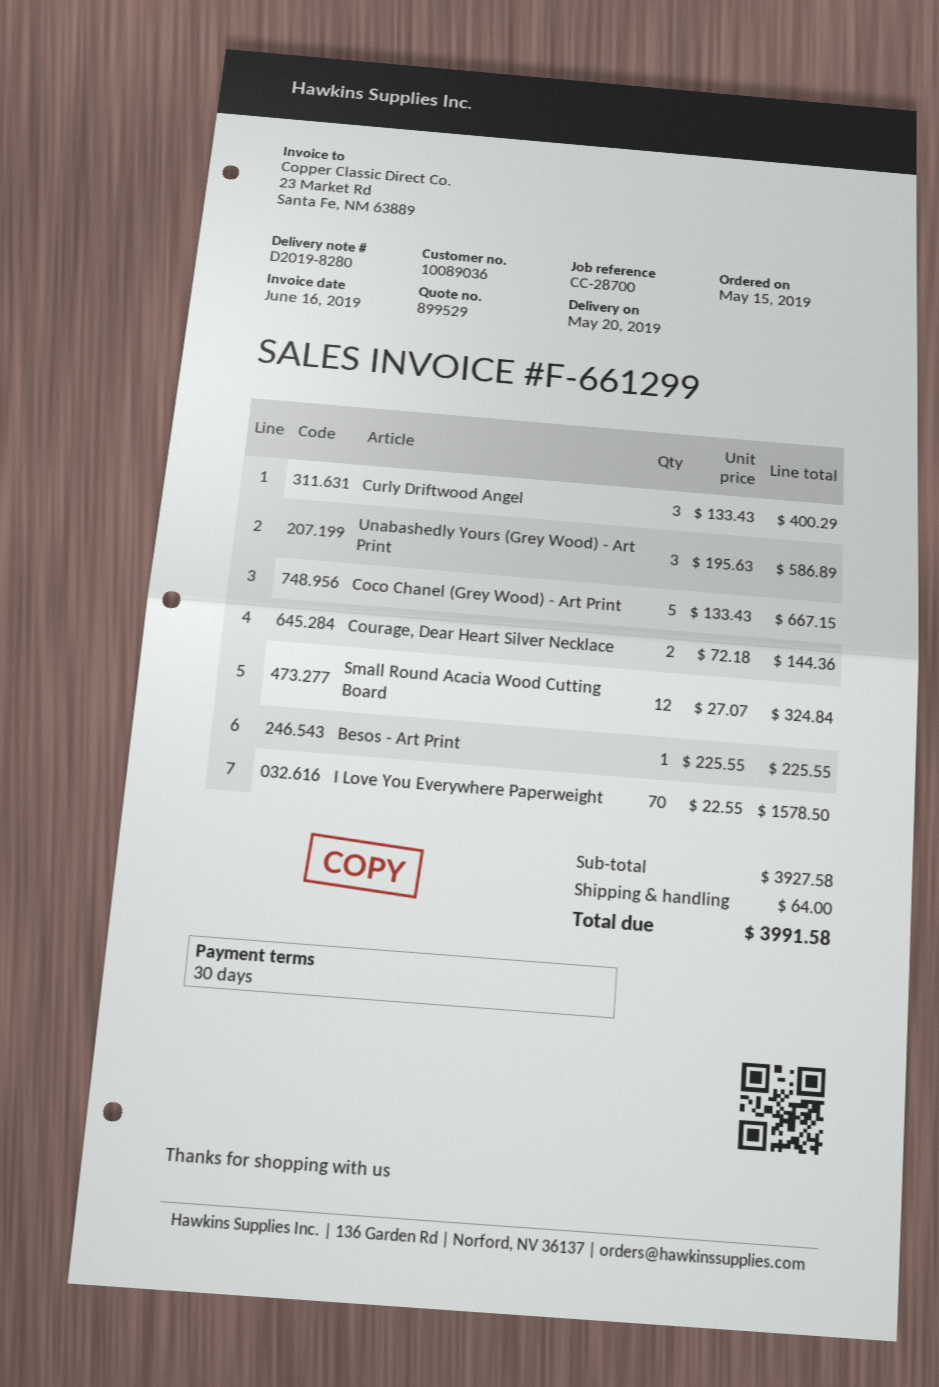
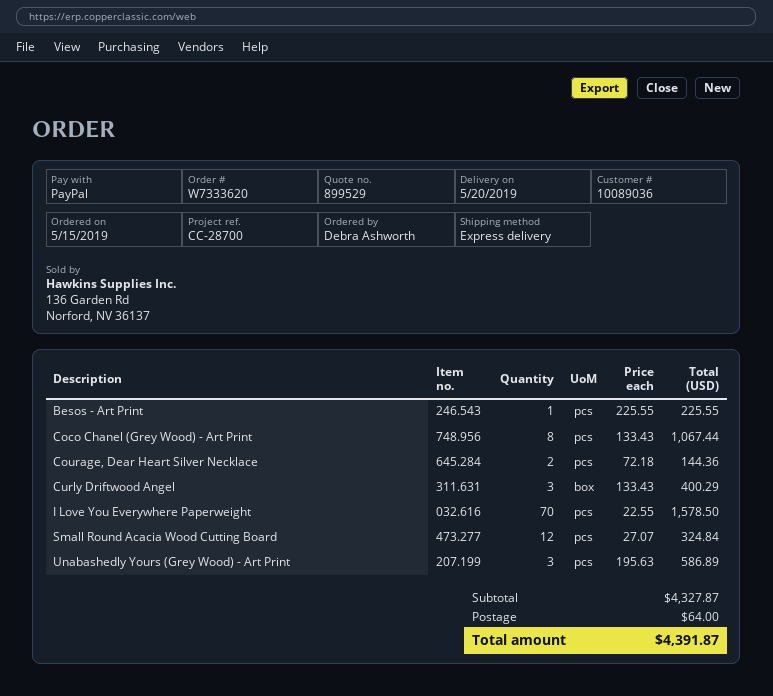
Coco Chanel (Grey Wood) - Art Print: 5 x 133.43 = 667.15 -> 8 x 133.43 = 1067.44
subtotal: 3927.58 -> 4327.87
total: 3991.58 -> 4391.87

